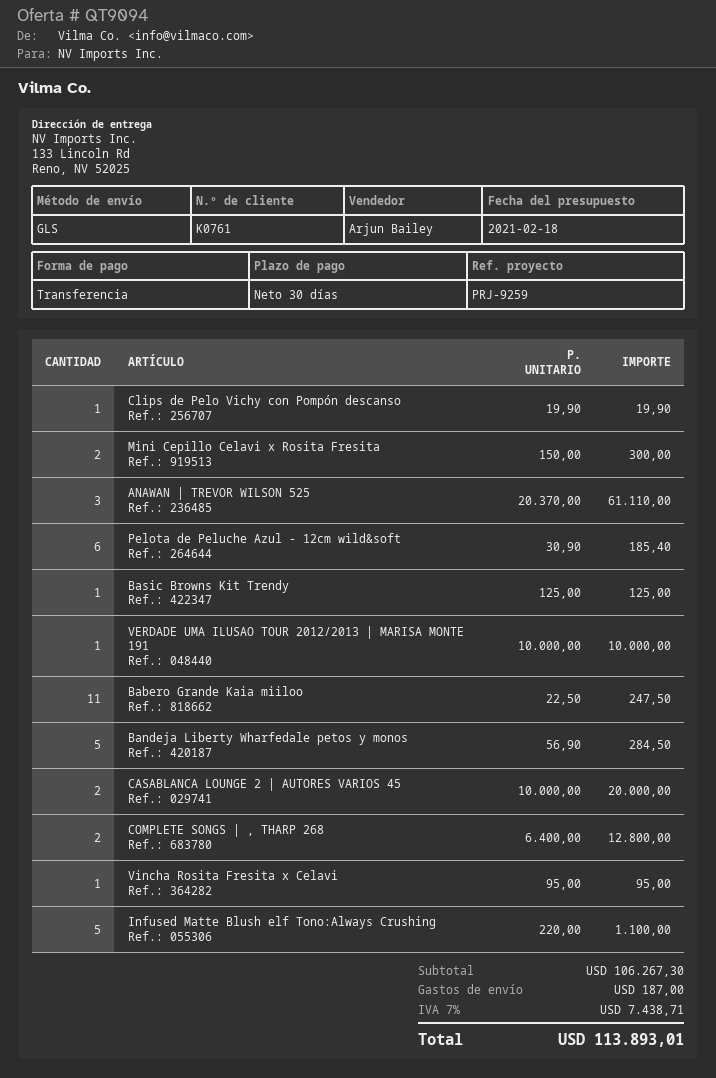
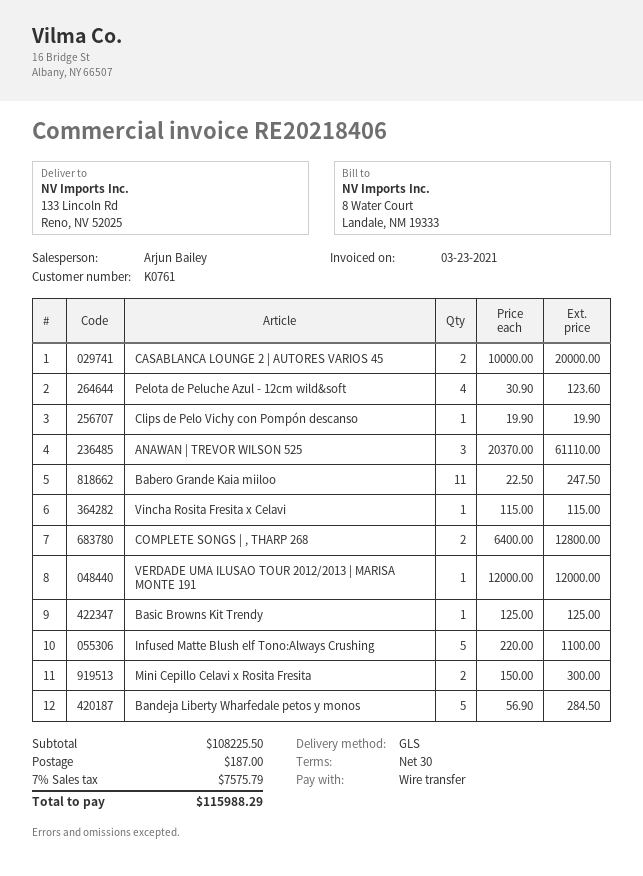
Pelota de Peluche Azul - 12cm wild&soft: 6 x 30.90 = 185.40 -> 4 x 30.90 = 123.60
VERDADE UMA ILUSAO TOUR 2012/2013 | MARISA MONTE 191: 1 x 10000.00 = 10000.00 -> 1 x 12000.00 = 12000.00
Vincha Rosita Fresita x Celavi: 1 x 95.00 = 95.00 -> 1 x 115.00 = 115.00
subtotal: 106267.30 -> 108225.50
tax: 7% = 7438.71 -> 7% = 7575.79
total: 113893.01 -> 115988.29

